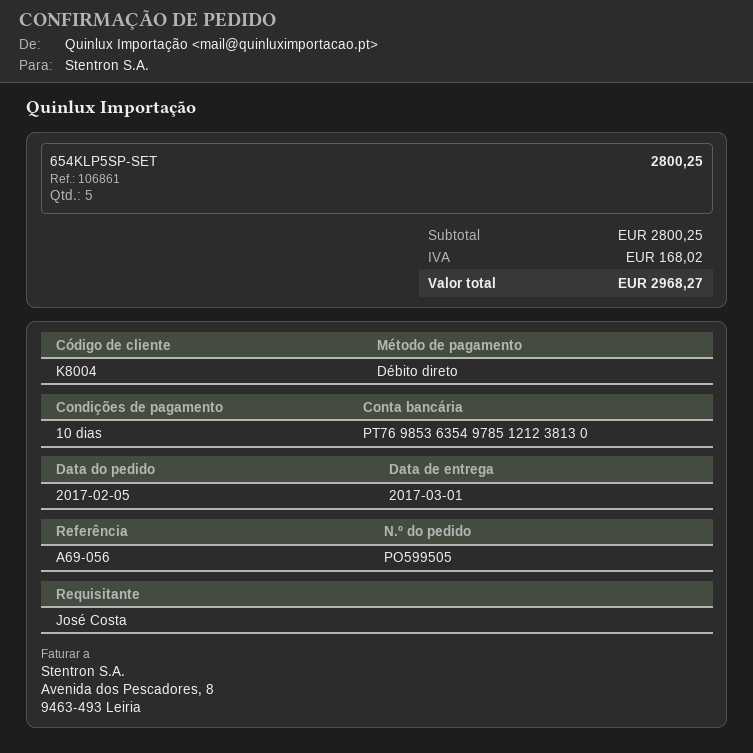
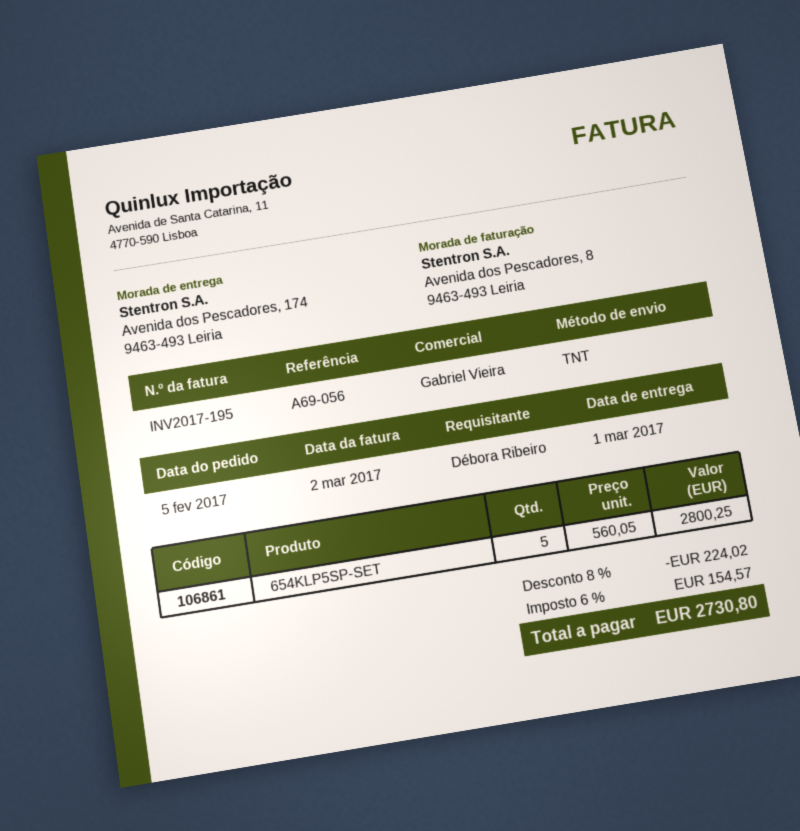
ordered by: José Costa -> Débora Ribeiro
discount: none -> 8% = 224.02
tax: 168.02 -> 154.57
total: 2968.27 -> 2730.80

